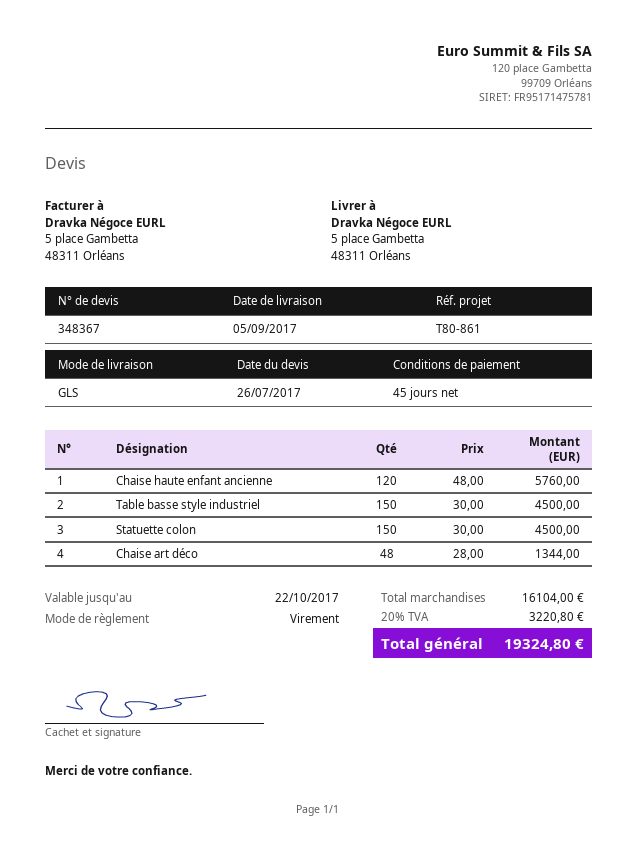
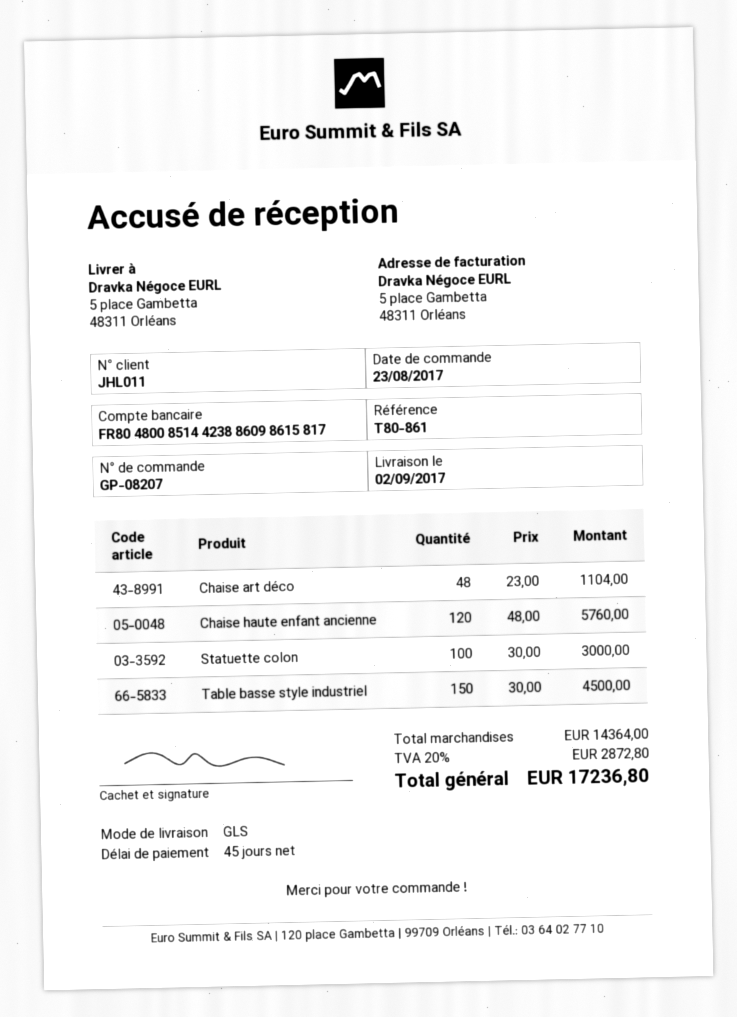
delivery date: 2017-09-05 -> 2017-09-02
Statuette colon: 150 x 30.00 = 4500.00 -> 100 x 30.00 = 3000.00
Chaise art déco: 48 x 28.00 = 1344.00 -> 48 x 23.00 = 1104.00
subtotal: 16104.00 -> 14364.00
tax: 20% = 3220.80 -> 20% = 2872.80
total: 19324.80 -> 17236.80

